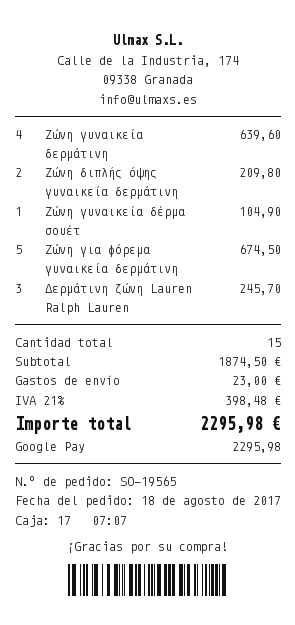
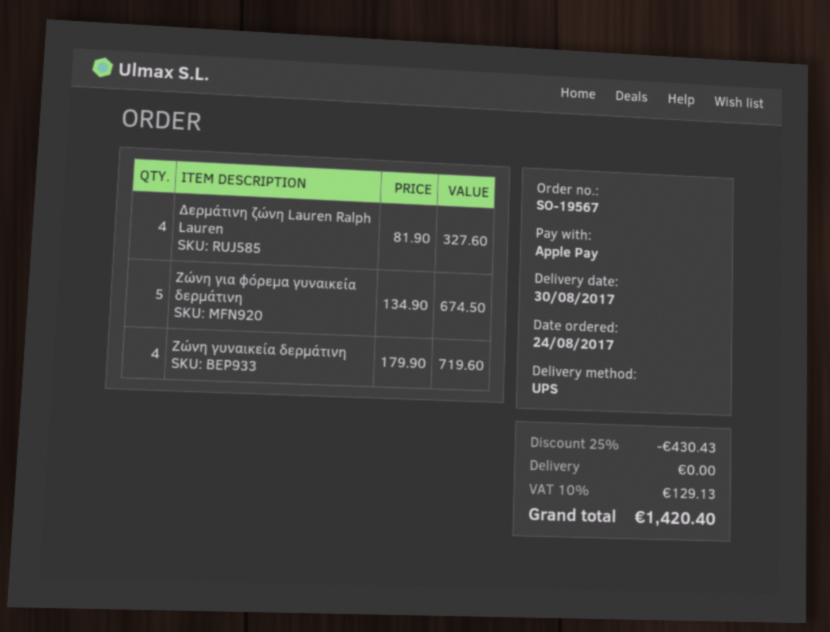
order number: SO-19565 -> SO-19567
order date: 2017-08-18 -> 2017-08-24
payment method: Google Pay -> Apple Pay
Ζώνη γυναικεία δερμάτινη: 4 for 639.60 -> 4 for 719.60
Ζώνη διπλής όψης γυναικεία δερμάτινη: 2 for 209.80 -> none
Ζώνη γυναικεία δέρμα σουέτ: 1 for 104.90 -> none
Δερμάτινη ζώνη Lauren Ralph Lauren: 3 for 245.70 -> 4 for 327.60
discount: none -> 25% = 430.43
shipping: 23.00 -> 0.00
tax: 21% = 398.48 -> 10% = 129.13
total: 2295.98 -> 1420.40

